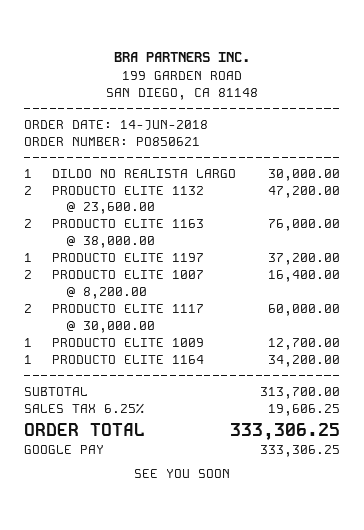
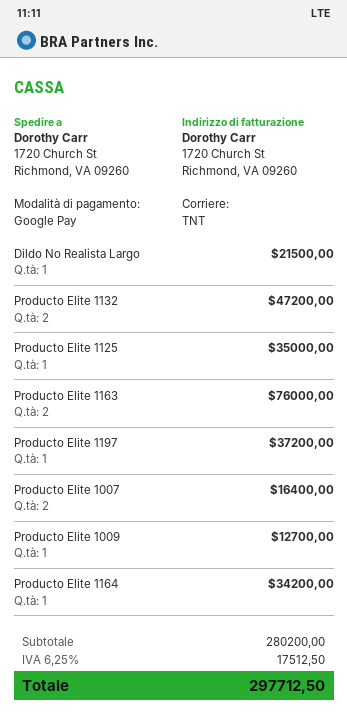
DILDO NO REALISTA LARGO: 1 for 30000.00 -> 1 for 21500.00
PRODUCTO ELITE 1117: 2 for 60000.00 -> none
Producto Elite 1125: none -> 1 for 35000.00
subtotal: 313700.00 -> 280200.00
tax: 6.25% = 19606.25 -> 6.25% = 17512.50
total: 333306.25 -> 297712.50

